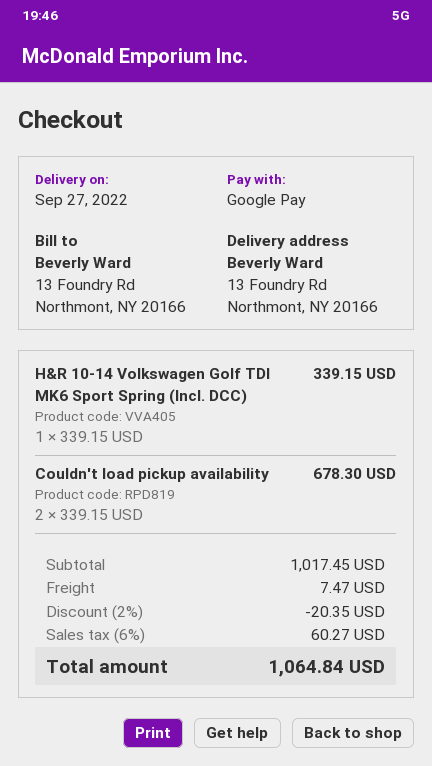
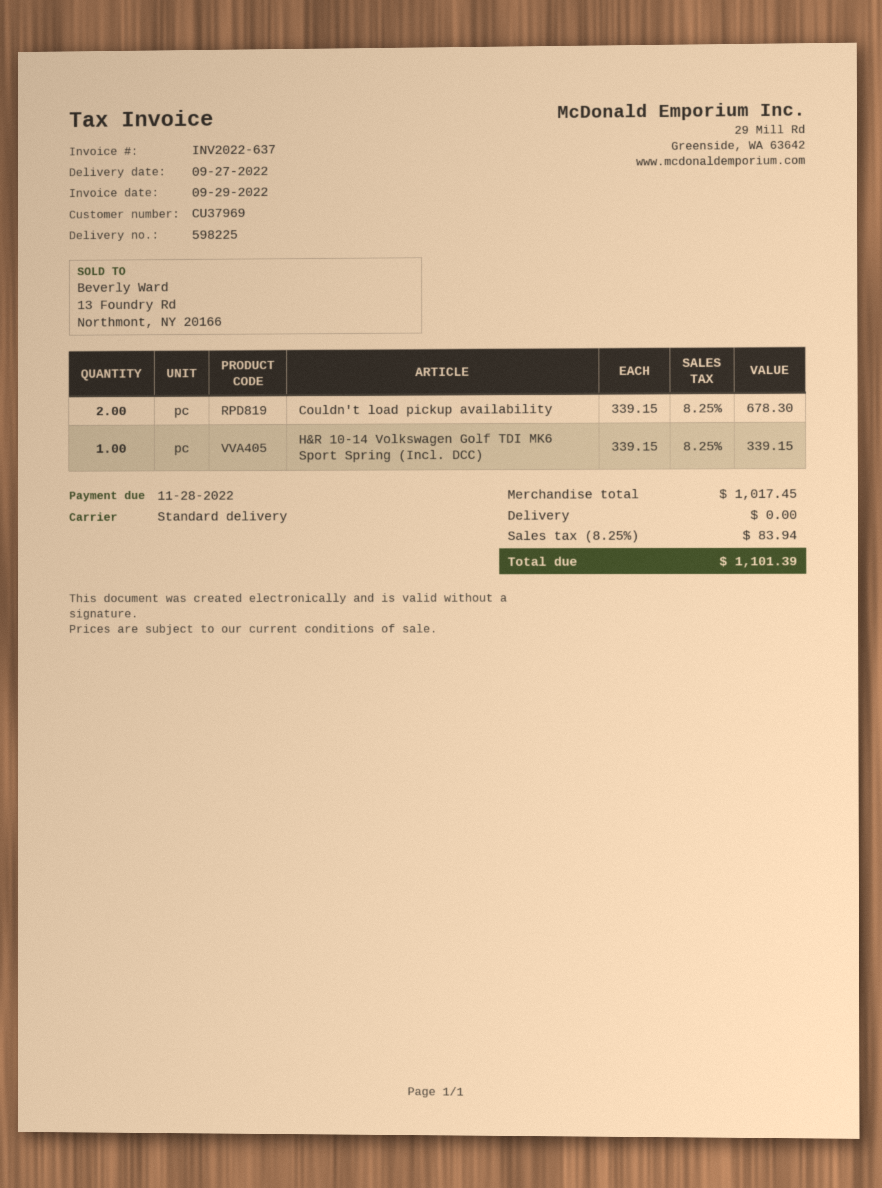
discount: 2% = 20.35 -> none
shipping: 7.47 -> 0.00
tax: 6% = 60.27 -> 8.25% = 83.94
total: 1064.84 -> 1101.39

